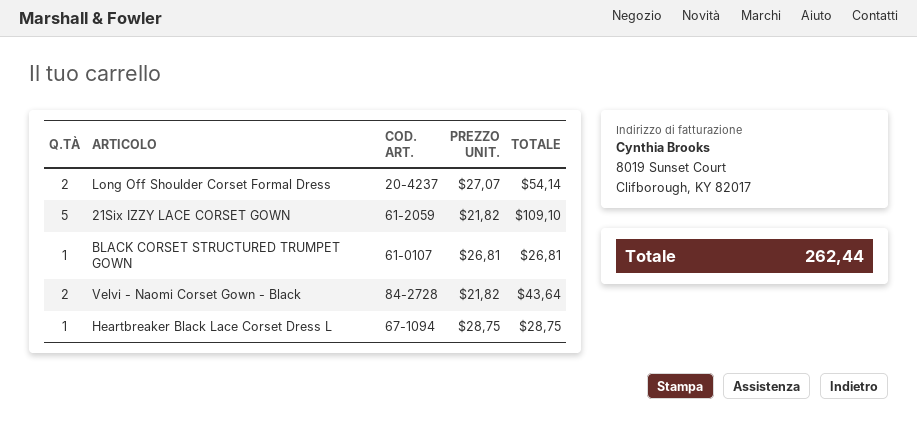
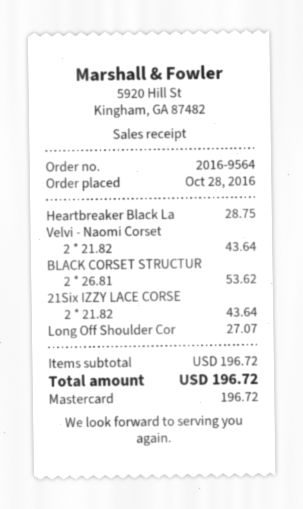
Long Off Shoulder Corset Formal Dress: 2 x 27.07 = 54.14 -> 1 x 27.07 = 27.07
21Six IZZY LACE CORSET GOWN: 5 x 21.82 = 109.10 -> 2 x 21.82 = 43.64
BLACK CORSET STRUCTURED TRUMPET GOWN: 1 x 26.81 = 26.81 -> 2 x 26.81 = 53.62
total: 262.44 -> 196.72

